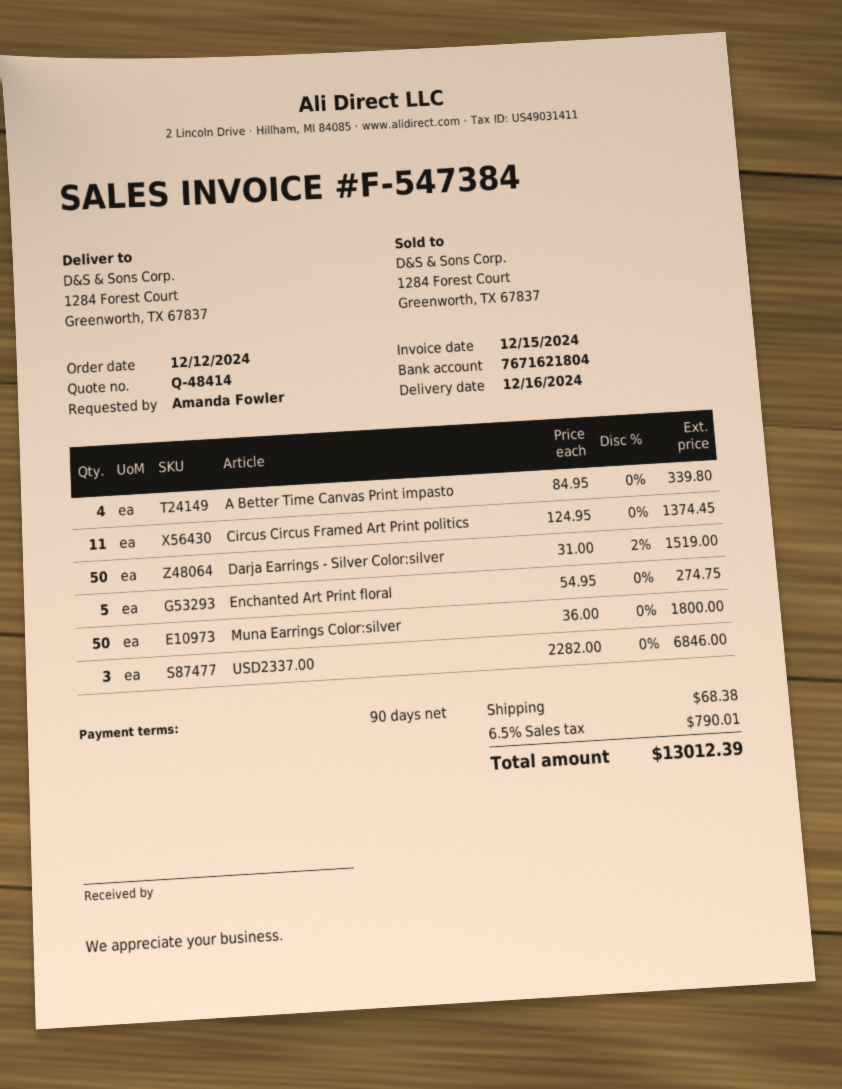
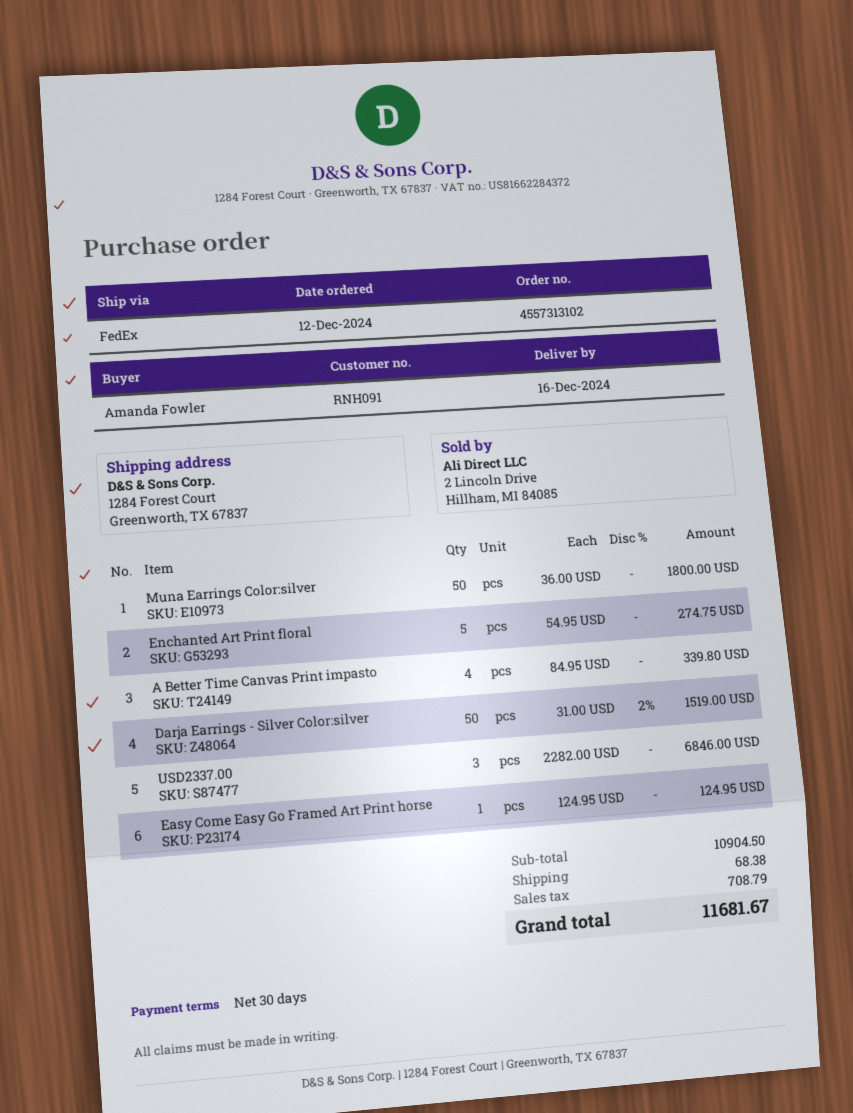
payment terms: 90 days -> 30 days
Circus Circus Framed Art Print politics: 11 x 124.95 = 1374.45 -> none
Easy Come Easy Go Framed Art Print horse: none -> 1 x 124.95 = 124.95
tax: 790.01 -> 708.79
total: 13012.39 -> 11681.67

